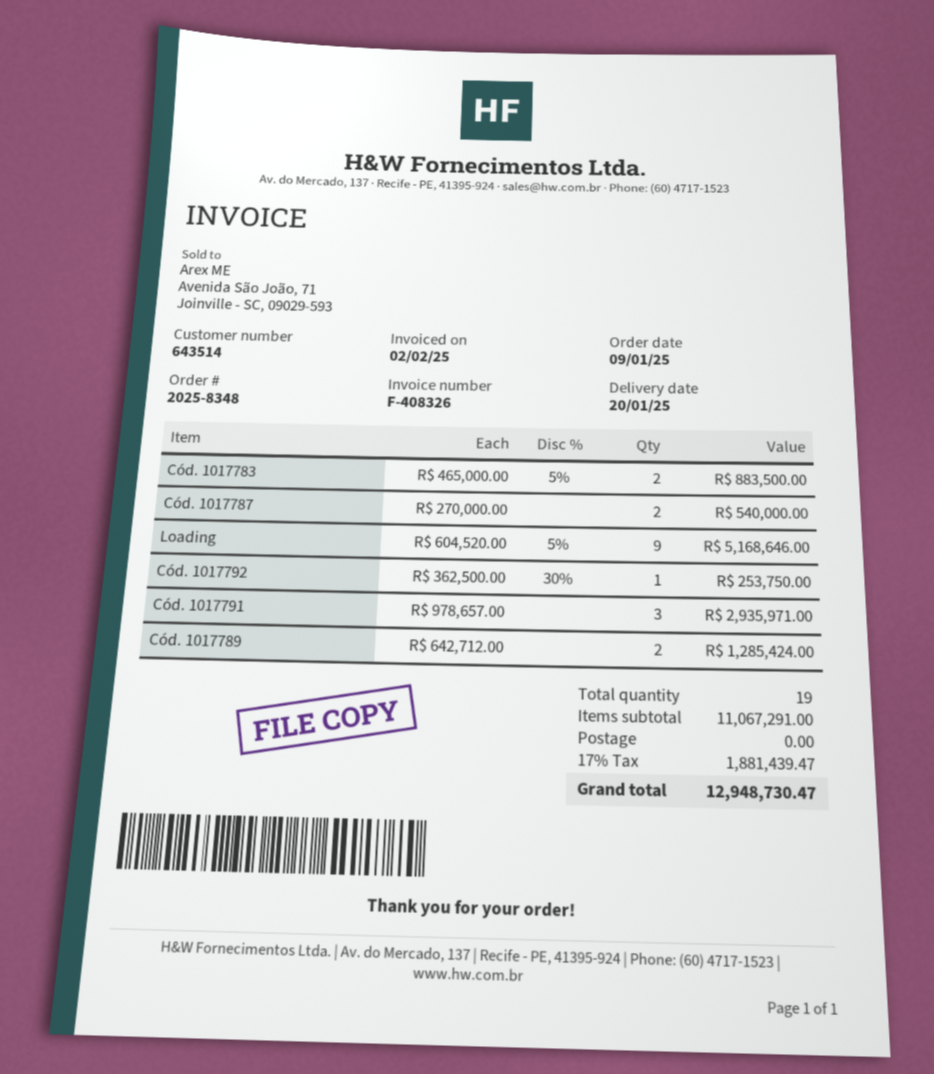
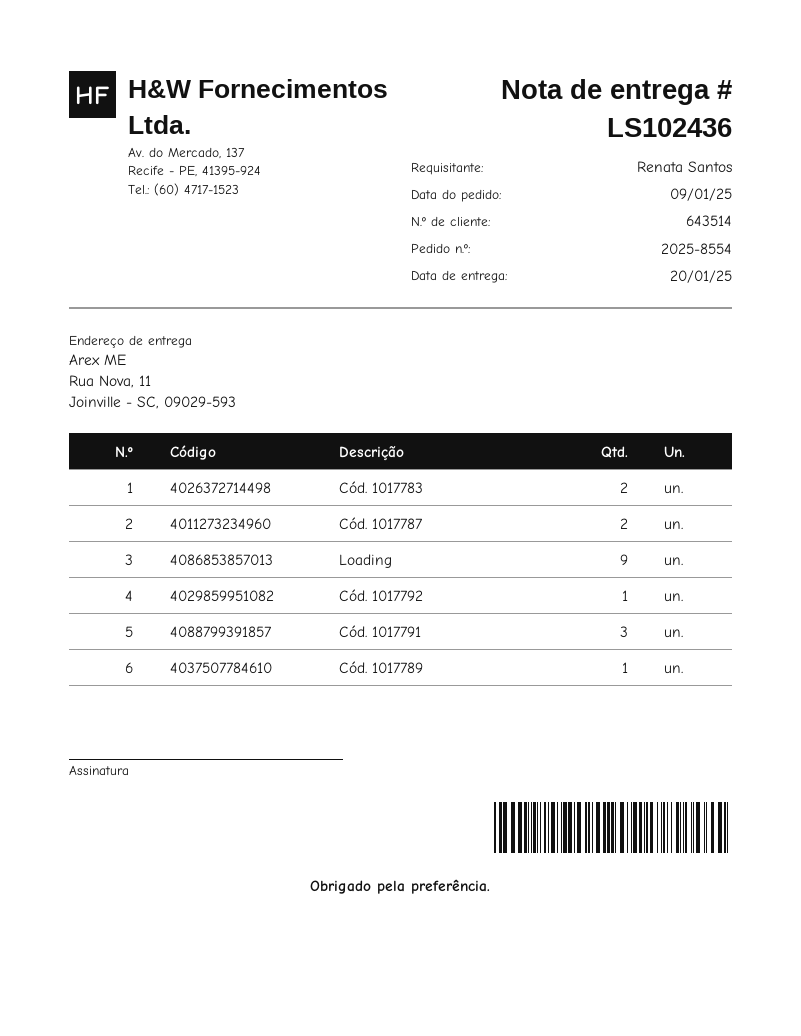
order number: 2025-8348 -> 2025-8554
Cód. 1017789: 2 -> 1

